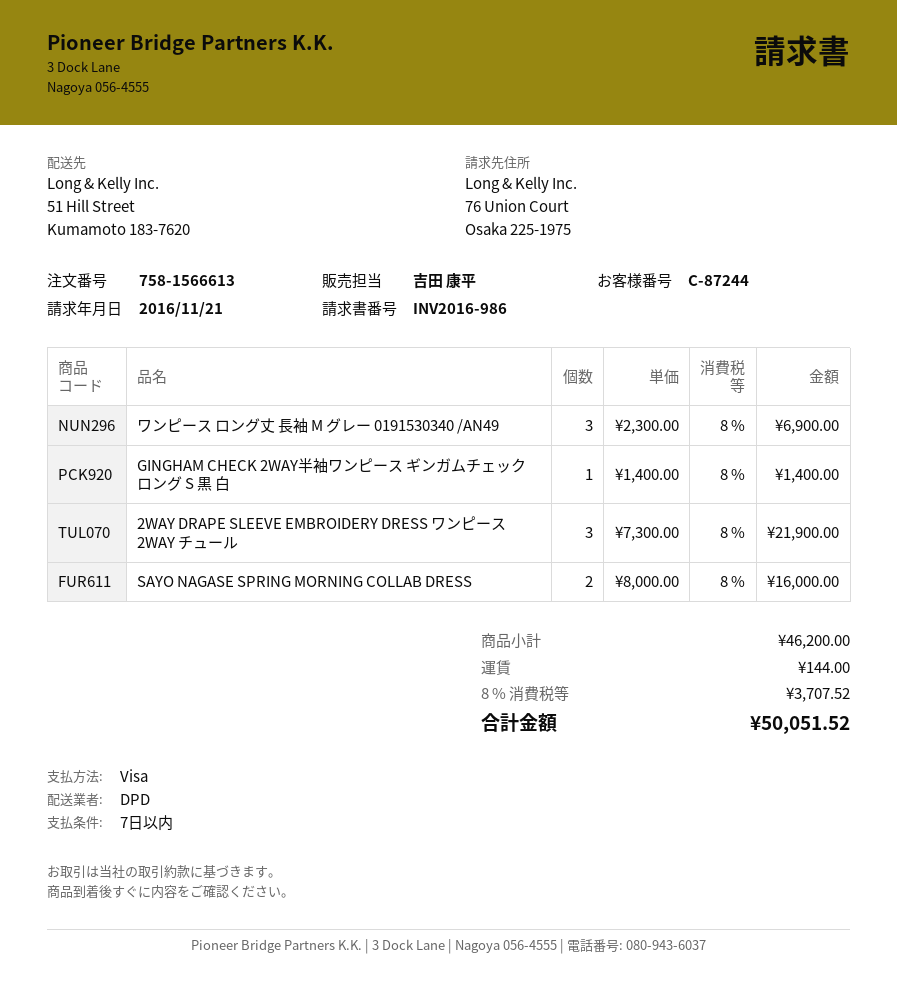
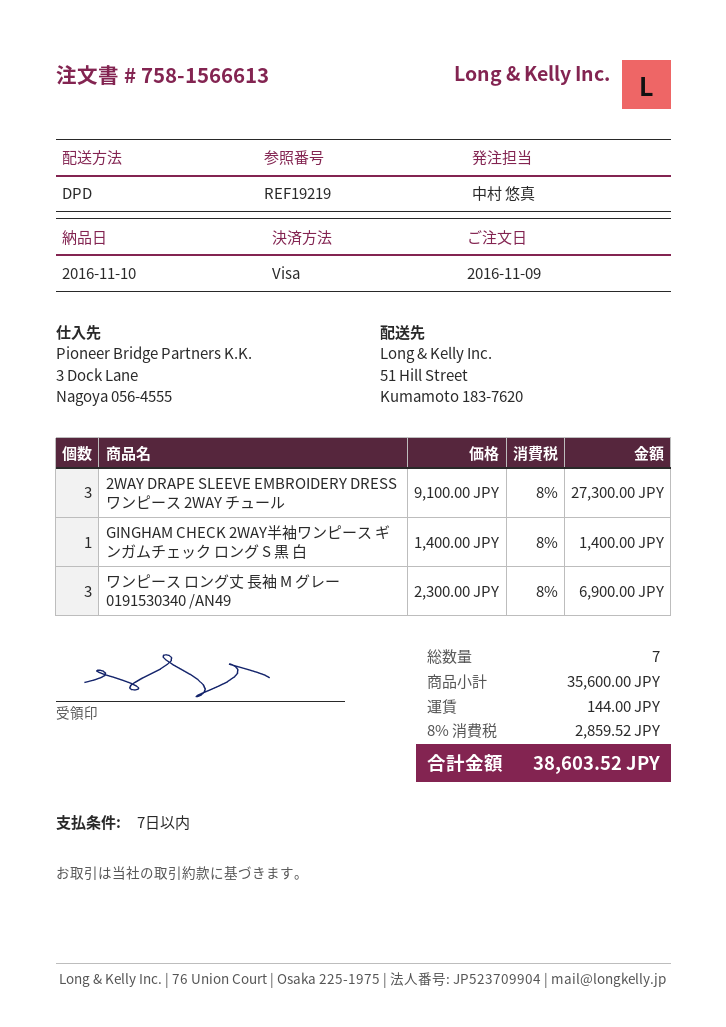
2WAY DRAPE SLEEVE EMBROIDERY DRESS ワンピース 2WAY チュール: 3 x 7300.00 = 21900.00 -> 3 x 9100.00 = 27300.00
SAYO NAGASE SPRING MORNING COLLAB DRESS: 2 x 8000.00 = 16000.00 -> none
subtotal: 46200.00 -> 35600.00
tax: 8% = 3707.52 -> 8% = 2859.52
total: 50051.52 -> 38603.52

